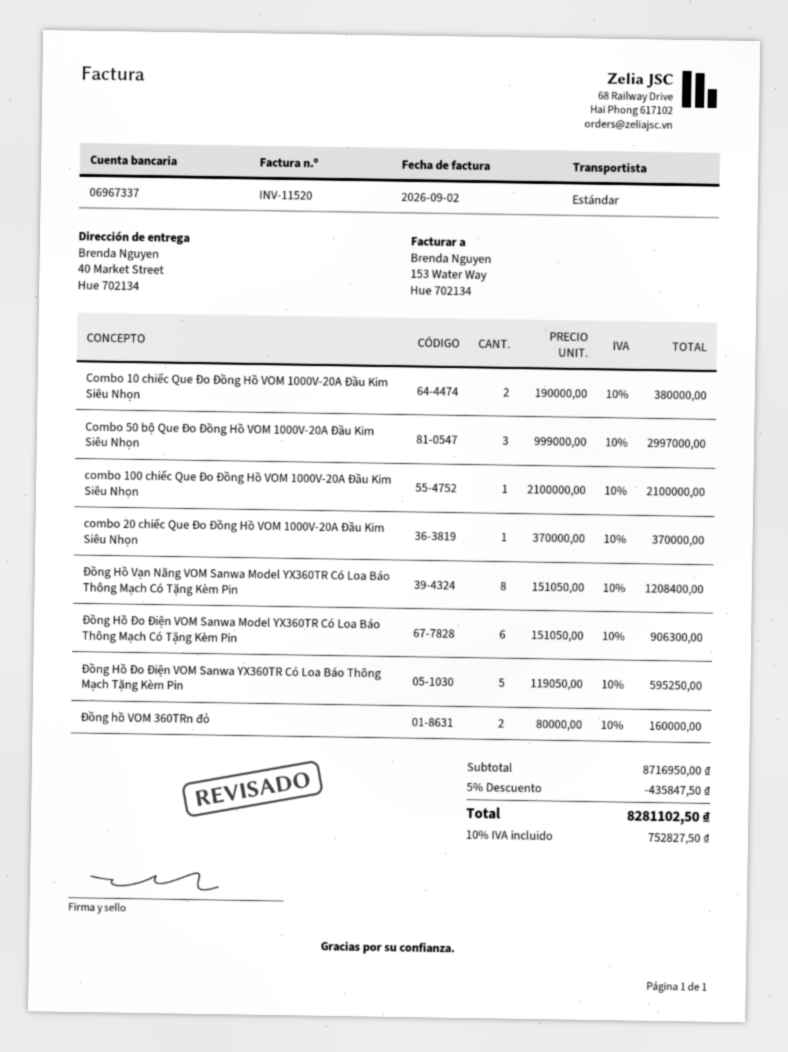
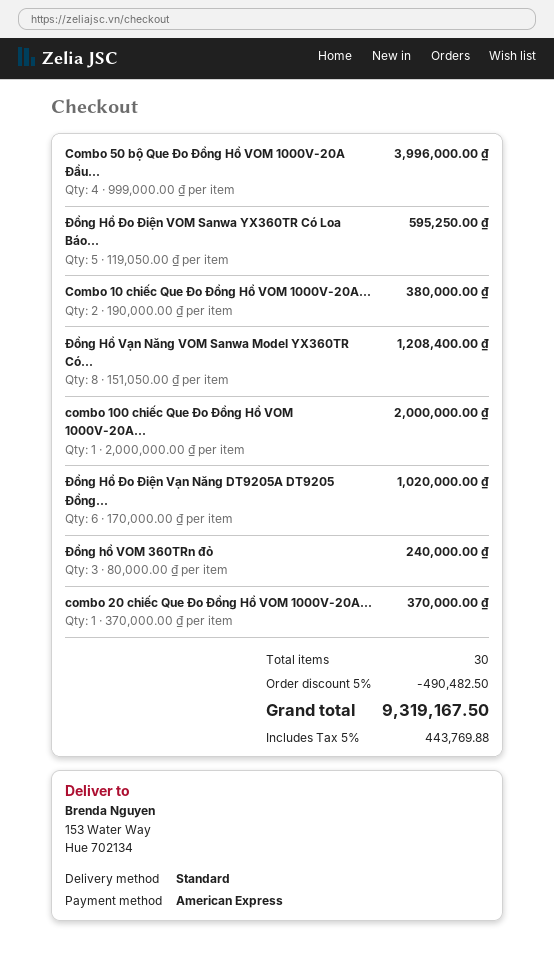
ship to: 40 Market Street, Hue 702134 -> 153 Water Way, Hue 702134
Combo 50 bộ Que Đo Đồng Hồ VOM 1000V-20A Đầu Kim Siêu Nhọn: 3 x 999000.00 = 2997000.00 -> 4 x 999000.00 = 3996000.00
combo 100 chiếc Que Đo Đồng Hồ VOM 1000V-20A Đầu Kim Siêu Nhọn: 1 x 2100000.00 = 2100000.00 -> 1 x 2000000.00 = 2000000.00
Đồng Hồ Đo Điện VOM Sanwa Model YX360TR Có Loa Báo Thông Mạch Có Tặng Kèm Pin: 6 x 151050.00 = 906300.00 -> none
Đồng hồ VOM 360TRn đỏ: 2 x 80000.00 = 160000.00 -> 3 x 80000.00 = 240000.00
Đồng Hồ Đo Điện Vạn Năng DT9205A DT9205 Đồng...: none -> 6 x 170000.00 = 1020000.00
discount: 5% = 435847.50 -> 5% = 490482.50
tax: 10% = 752827.50 -> 5% = 443769.88
total: 8281102.50 -> 9319167.50

